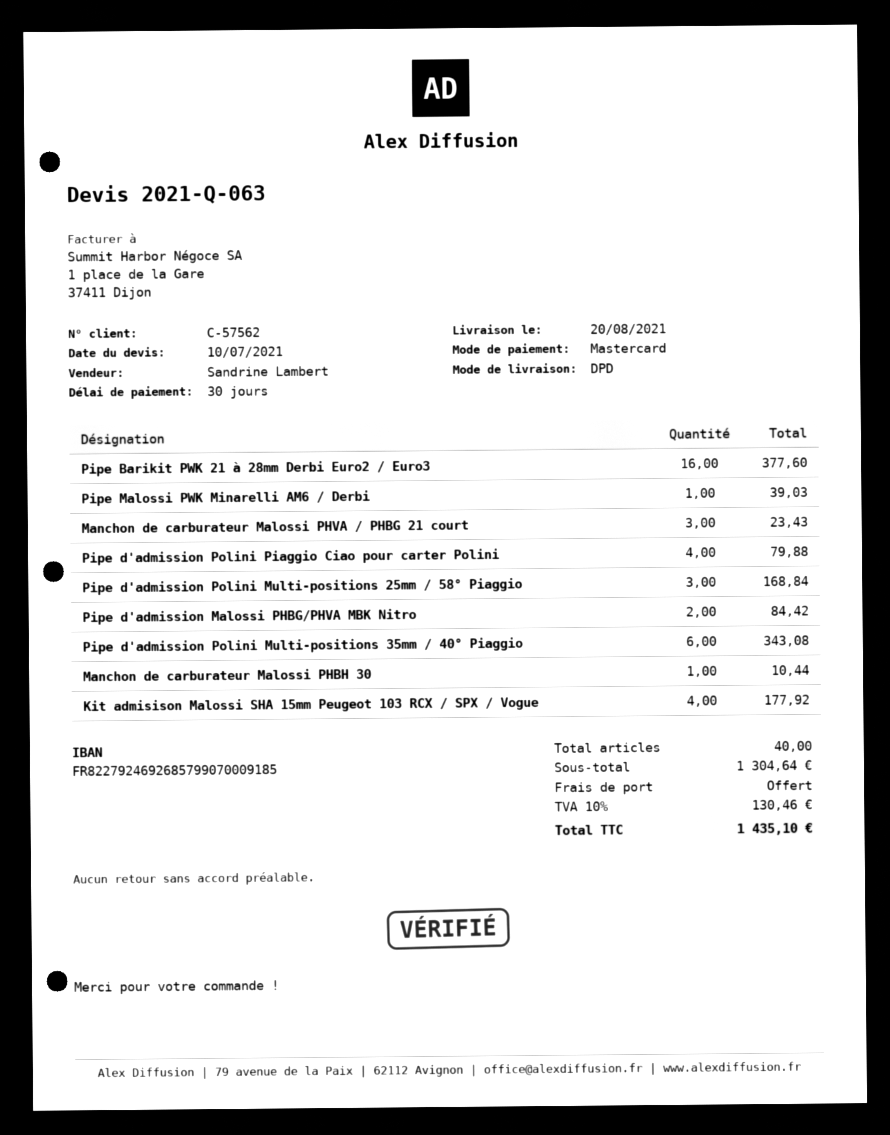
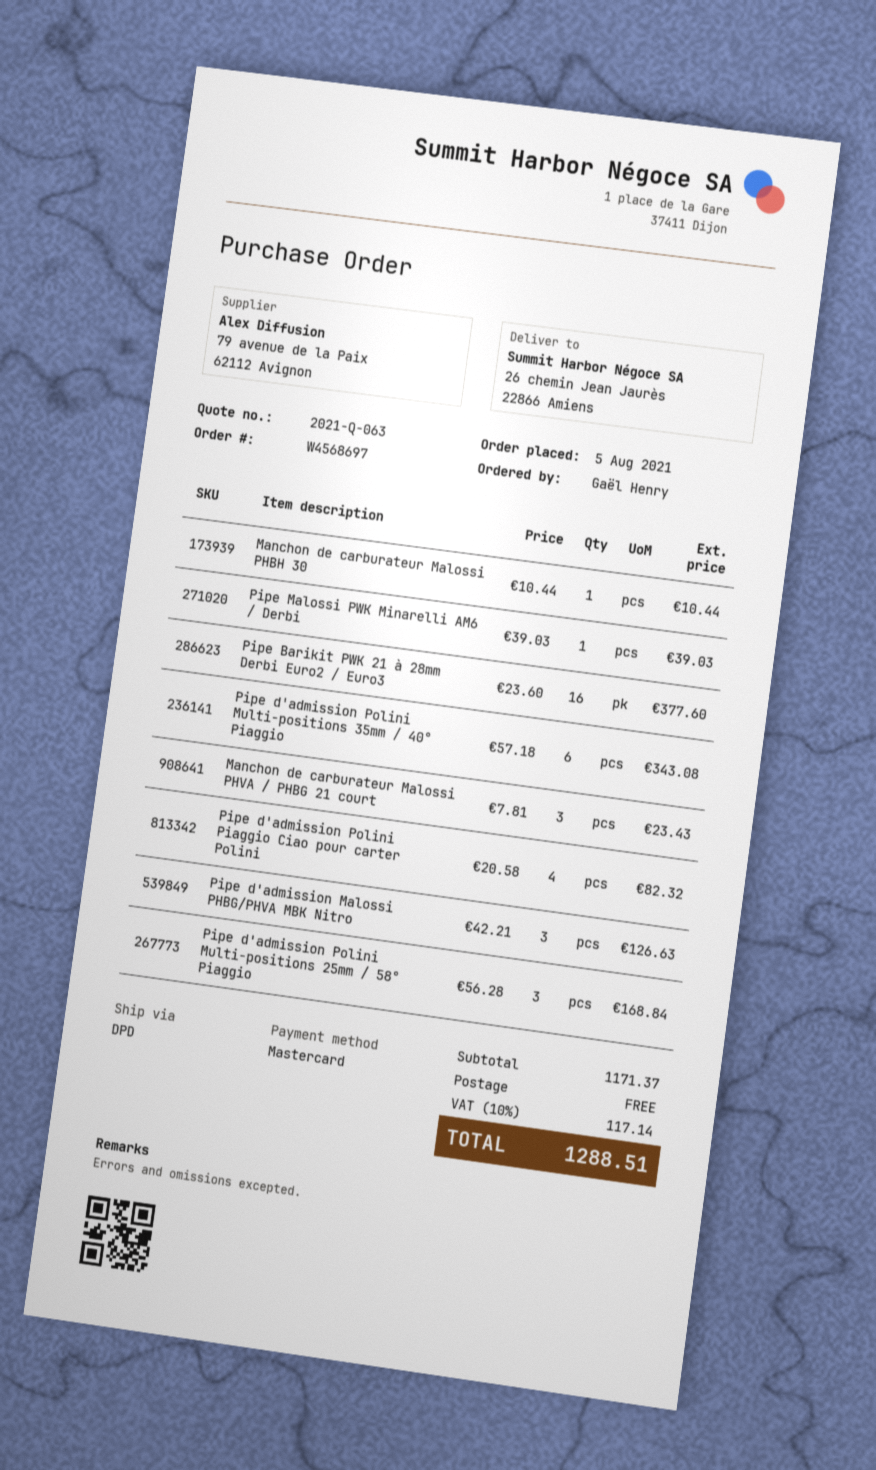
Pipe d'admission Polini Piaggio Ciao pour carter Polini: 4 for 79.88 -> 4 for 82.32
Pipe d'admission Malossi PHBG/PHVA MBK Nitro: 2 for 84.42 -> 3 for 126.63
Kit admisison Malossi SHA 15mm Peugeot 103 RCX / SPX / Vogue: 4 for 177.92 -> none
subtotal: 1304.64 -> 1171.37
tax: 10% = 130.46 -> 10% = 117.14
total: 1435.10 -> 1288.51

